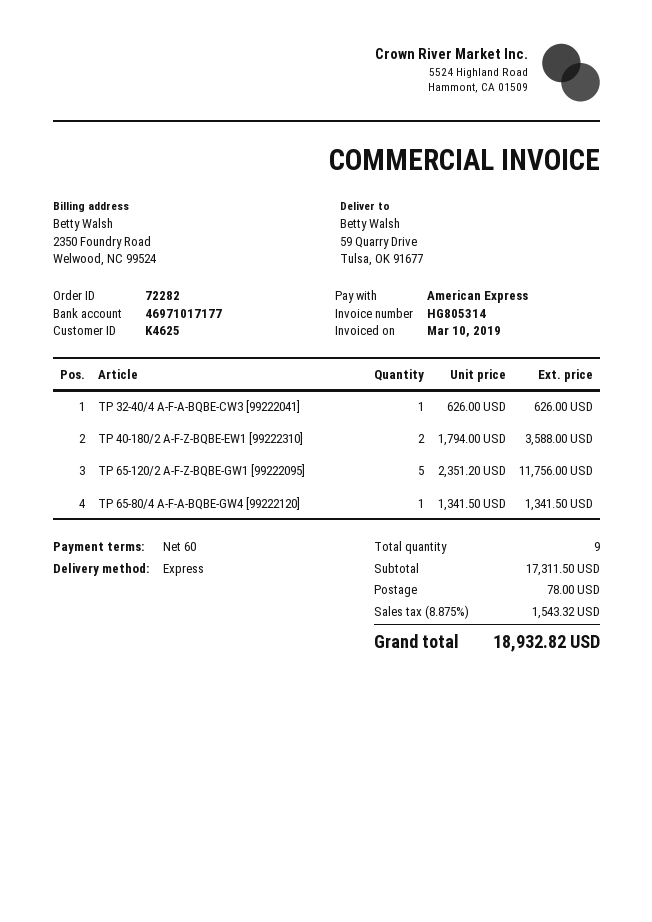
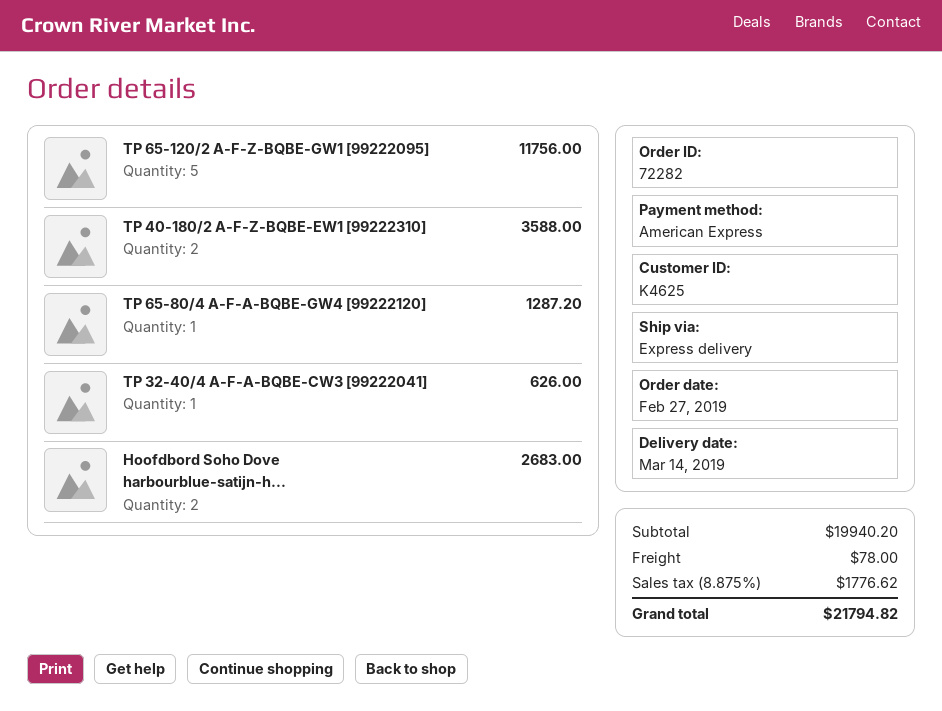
TP 65-80/4 A-F-A-BQBE-GW4 [99222120]: 1 for 1341.50 -> 1 for 1287.20
Hoofdbord Soho Dove harbourblue-satijn-h...: none -> 2 for 2683.00
subtotal: 17311.50 -> 19940.20
tax: 8.875% = 1543.32 -> 8.875% = 1776.62
total: 18932.82 -> 21794.82

